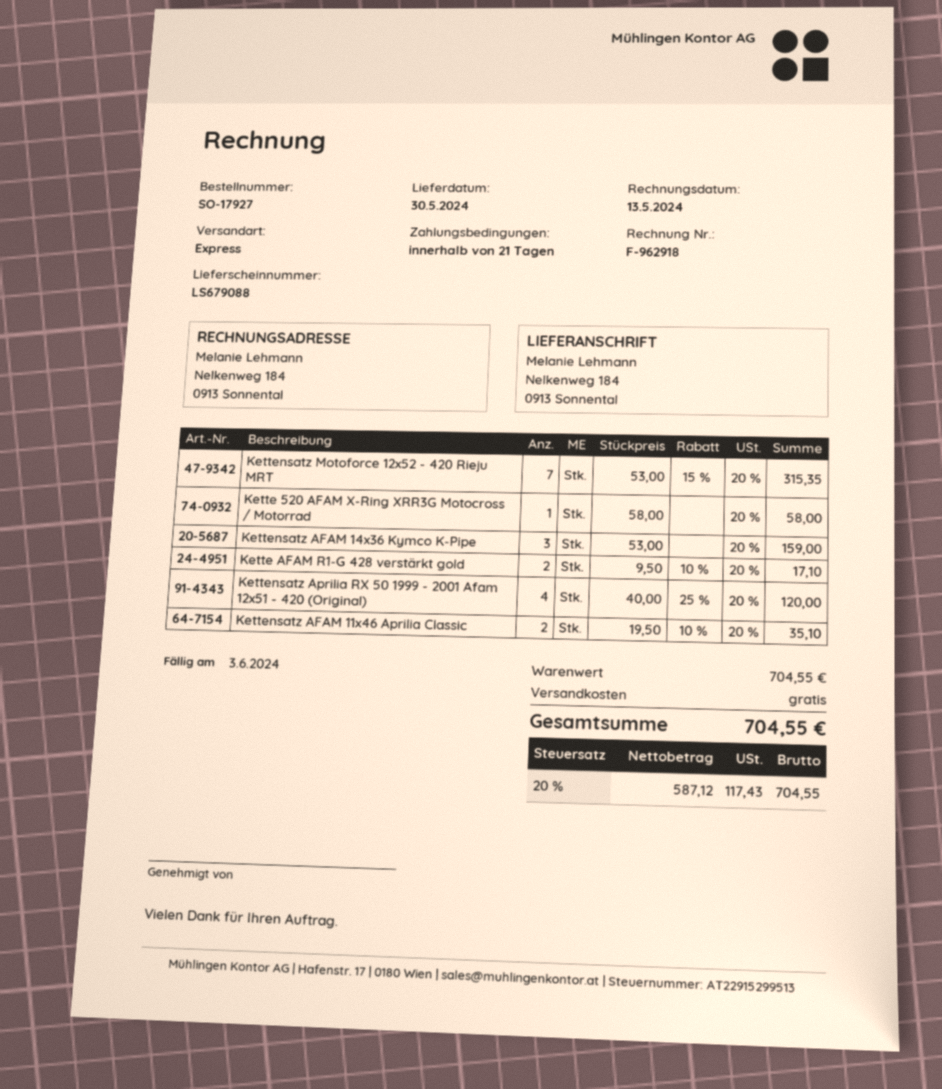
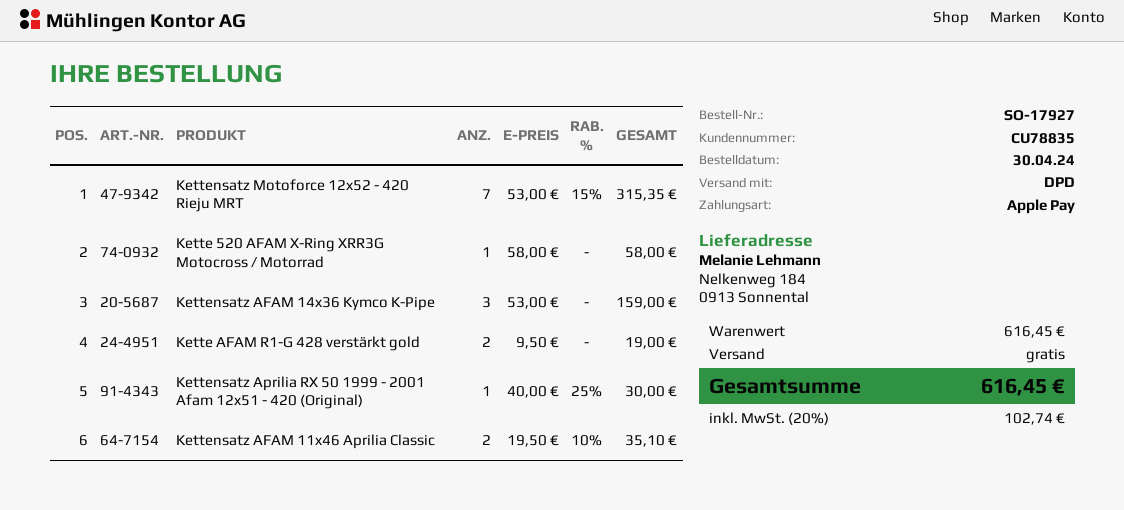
shipping method: express -> DPD
Kette AFAM R1-G 428 verstärkt gold: 2 x 9.50 - 10% = 17.10 -> 2 x 9.50 = 19.00
Kettensatz Aprilia RX 50 1999 - 2001 Afam 12x51 - 420 (Original): 4 x 40.00 - 25% = 120.00 -> 1 x 40.00 - 25% = 30.00
subtotal: 704.55 -> 616.45
tax: 20% = 117.43 -> 20% = 102.74
total: 704.55 -> 616.45

